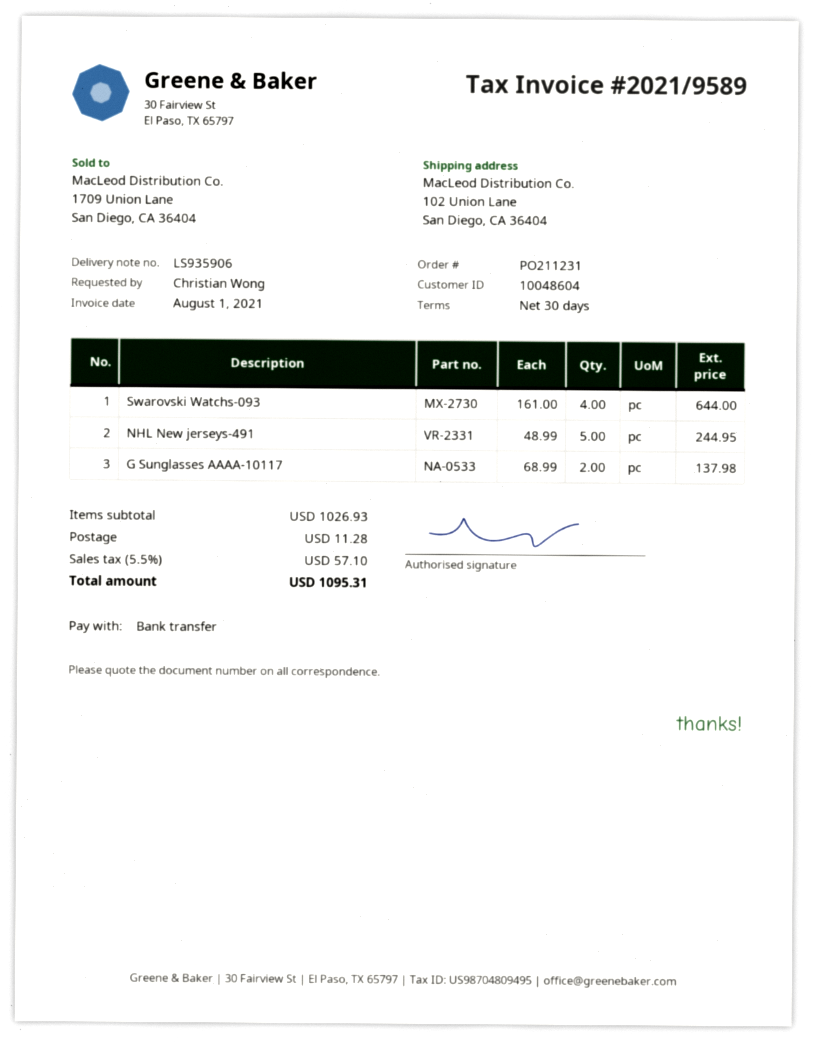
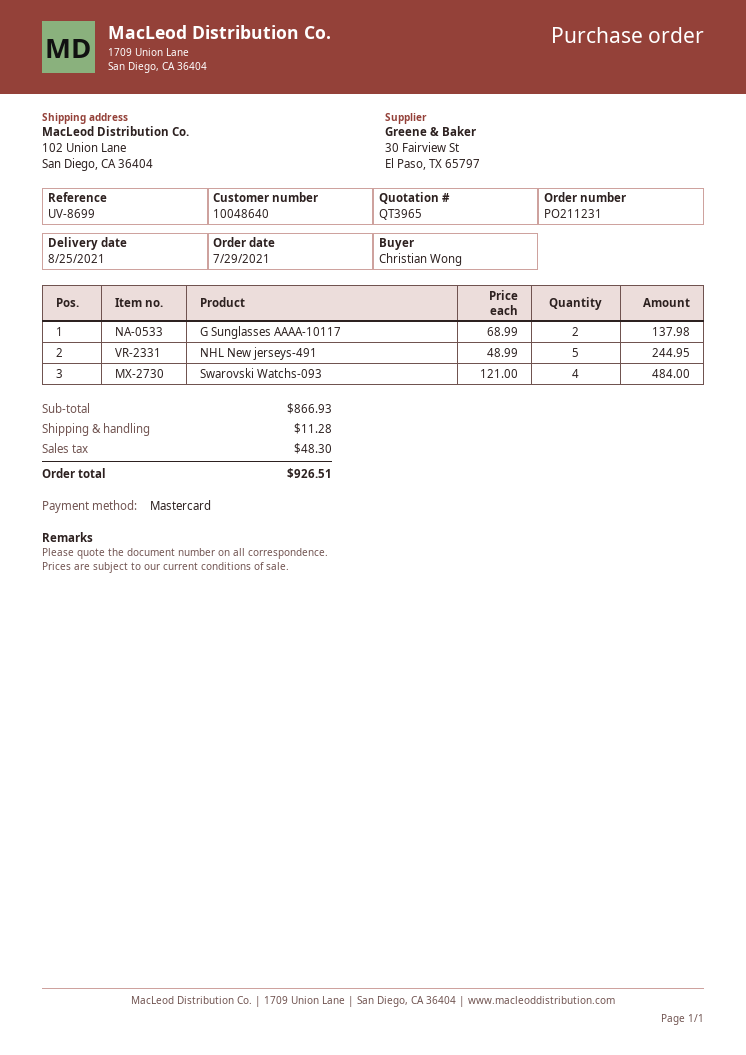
customer number: 10048604 -> 10048640
payment method: bank transfer -> Mastercard
Swarovski Watchs-093: 4 x 161.00 = 644.00 -> 4 x 121.00 = 484.00
subtotal: 1026.93 -> 866.93
tax: 57.10 -> 48.30
total: 1095.31 -> 926.51

